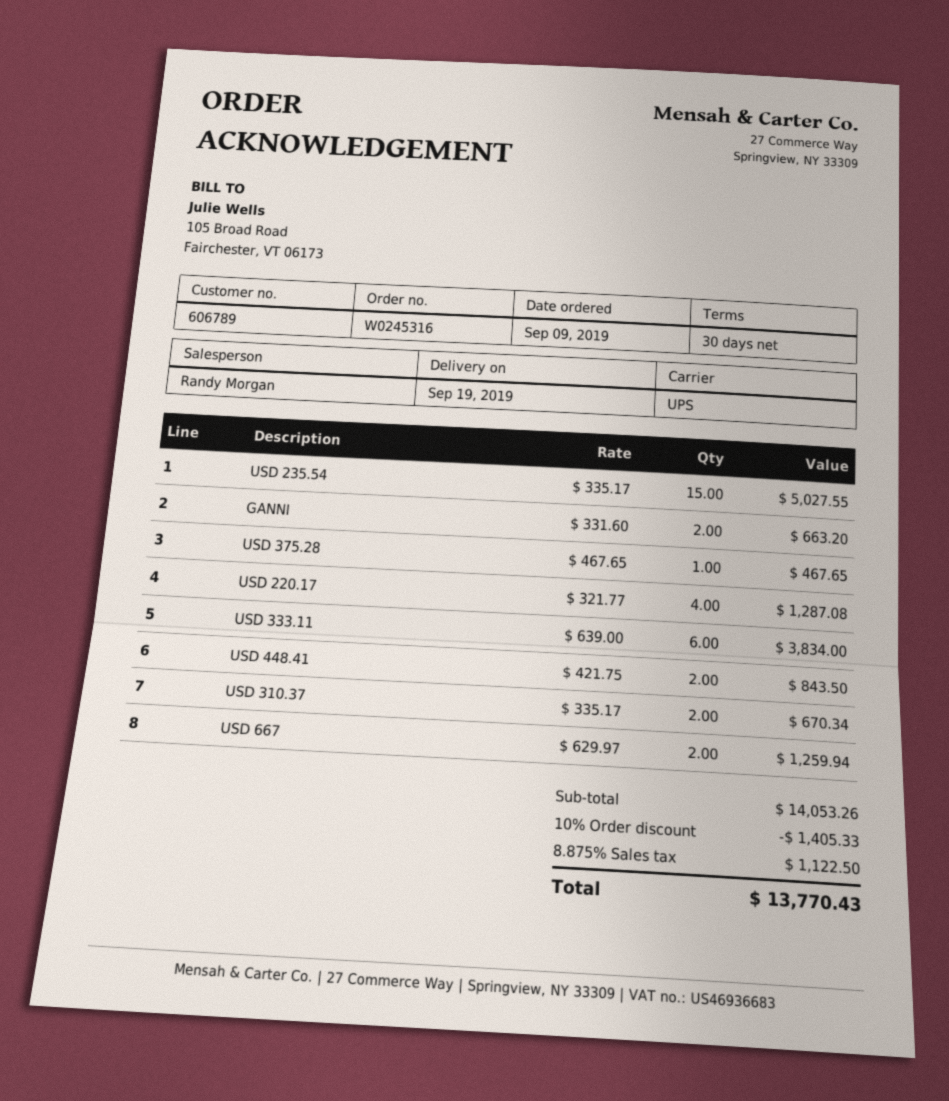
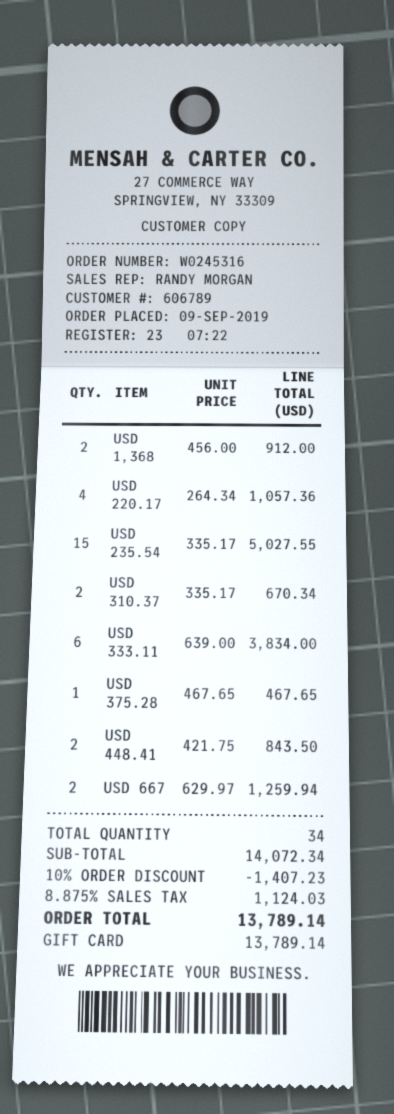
GANNI: 2 x 331.60 = 663.20 -> none
USD 220.17: 4 x 321.77 = 1287.08 -> 4 x 264.34 = 1057.36
USD 1,368: none -> 2 x 456.00 = 912.00
subtotal: 14053.26 -> 14072.34
discount: 10% = 1405.33 -> 10% = 1407.23
tax: 8.875% = 1122.50 -> 8.875% = 1124.03
total: 13770.43 -> 13789.14

